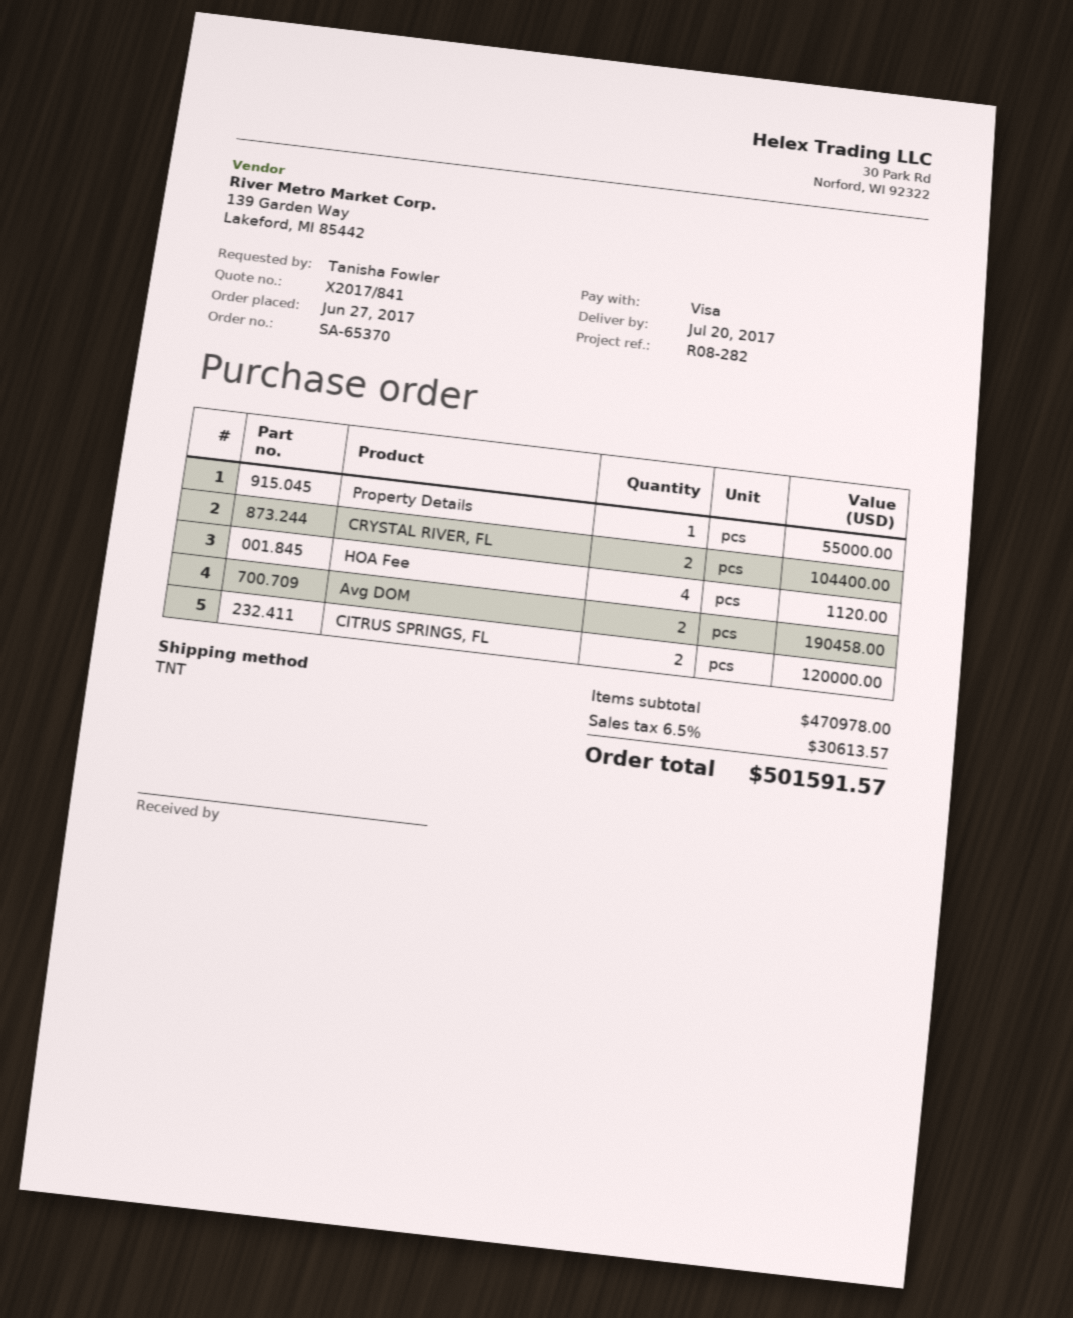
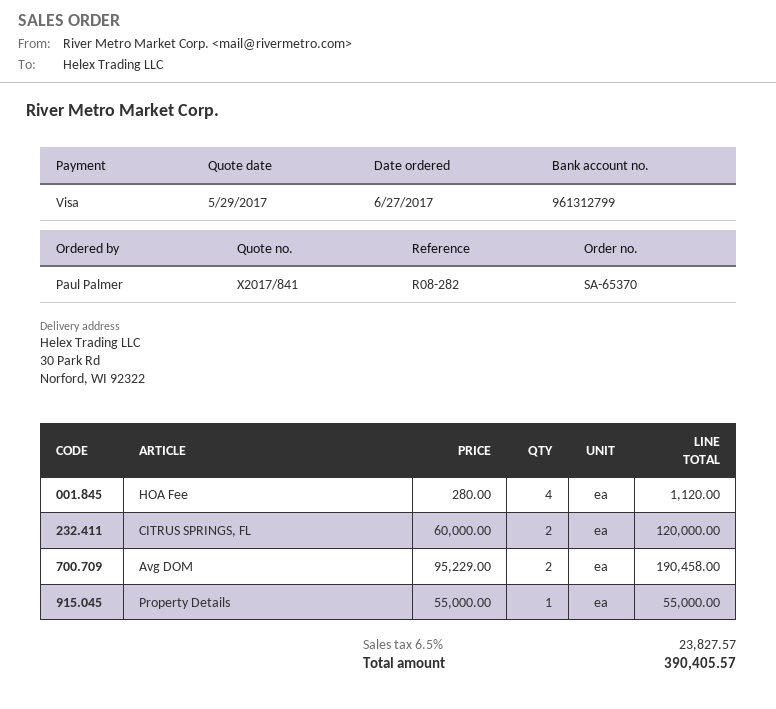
ordered by: Tanisha Fowler -> Paul Palmer
CRYSTAL RIVER, FL: 2 for 104400.00 -> none
tax: 6.5% = 30613.57 -> 6.5% = 23827.57
total: 501591.57 -> 390405.57

